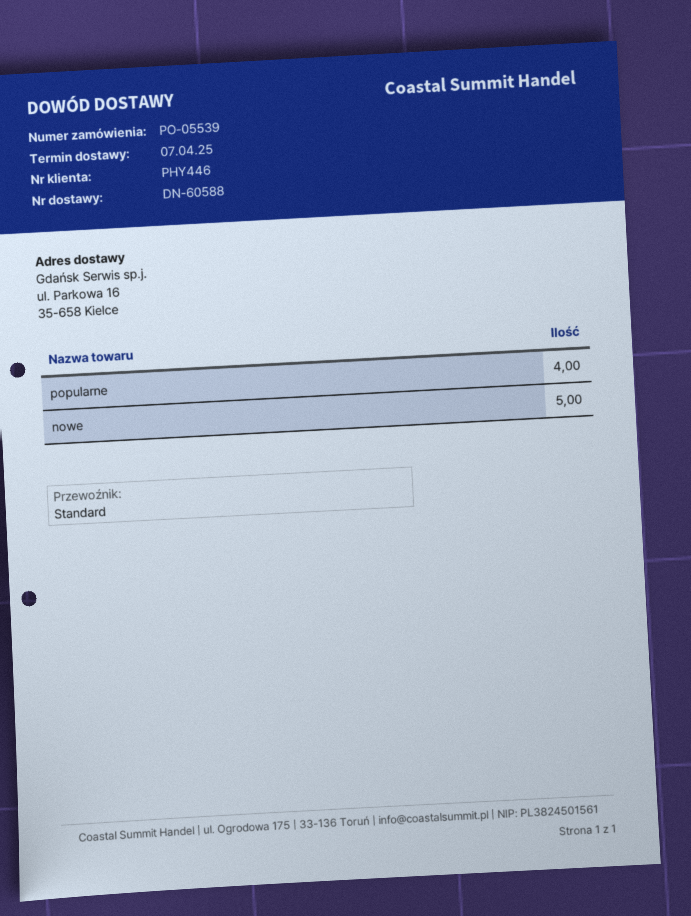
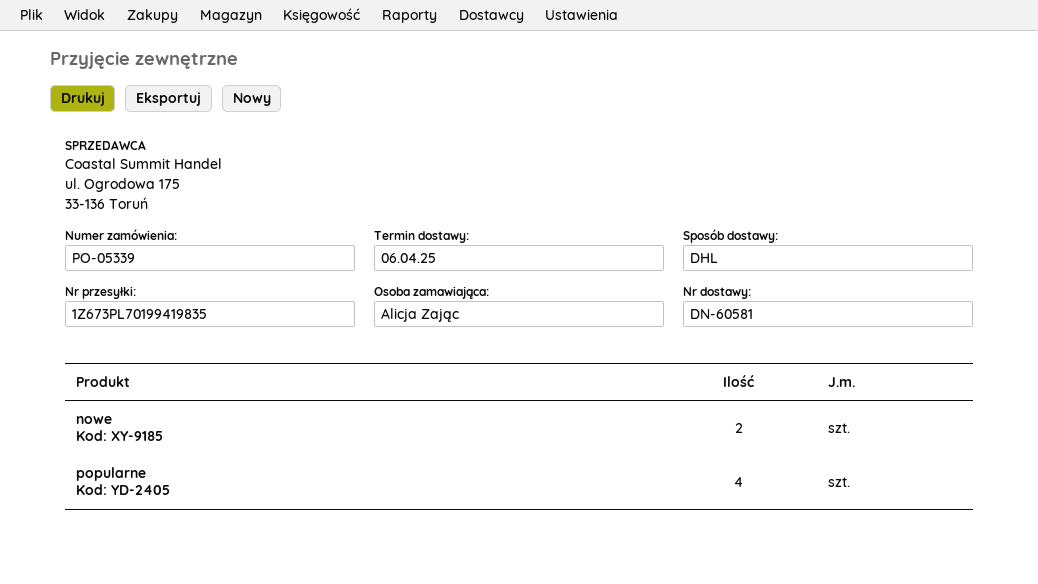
order number: PO-05539 -> PO-05339
delivery note number: DN-60588 -> DN-60581
delivery date: 2025-04-07 -> 2025-04-06
shipping method: standard -> DHL
nowe: 5 -> 2

